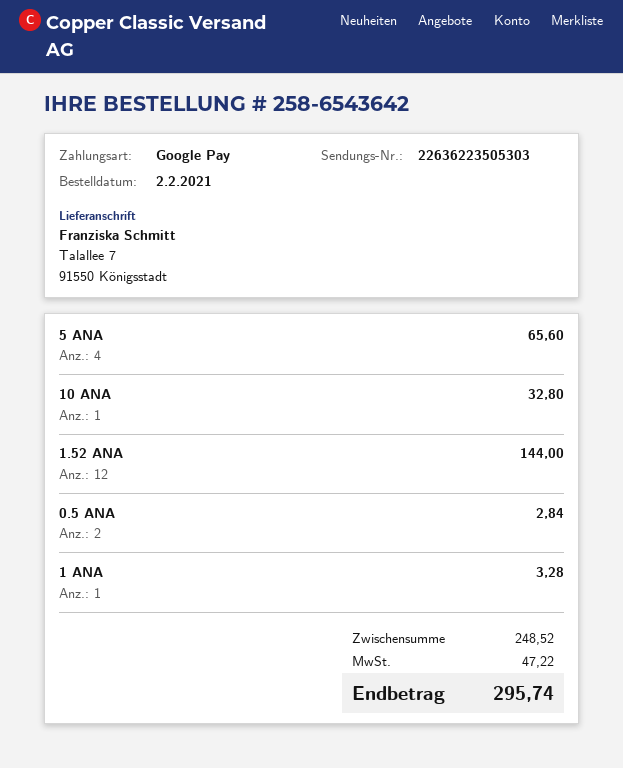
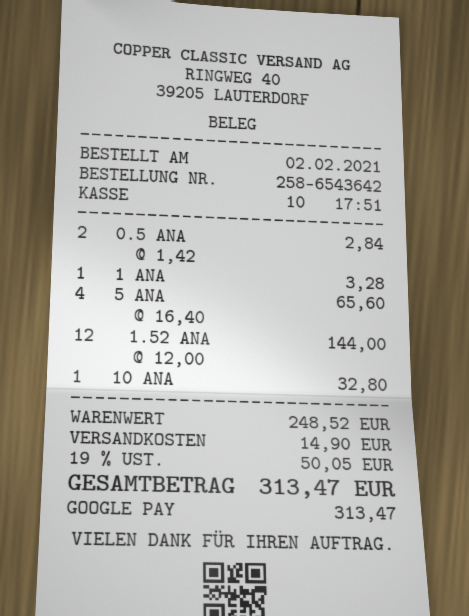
shipping: none -> 14.90
tax: 47.22 -> 50.05
total: 295.74 -> 313.47

